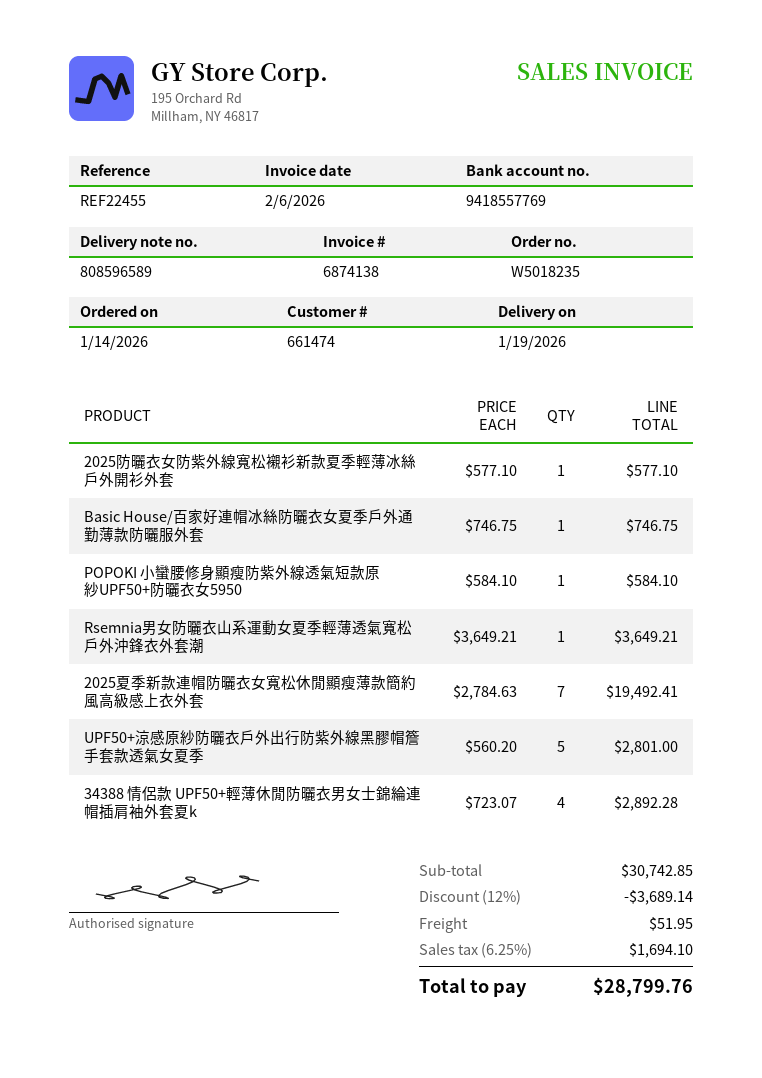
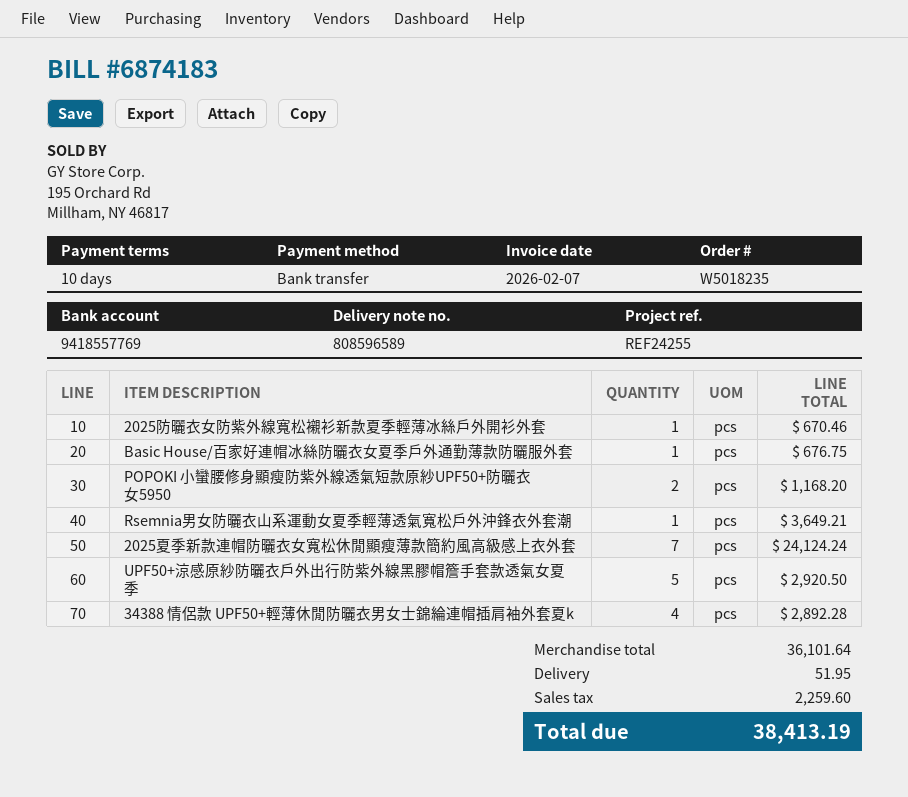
invoice number: 6874138 -> 6874183
invoice date: 2026-02-06 -> 2026-02-07
reference: REF22455 -> REF24255
2025防曬衣女防紫外線寬松襯衫新款夏季輕薄冰絲戶外開衫外套: 1 for 577.10 -> 1 for 670.46
Basic House/百家好連帽冰絲防曬衣女夏季戶外通勤薄款防曬服外套: 1 for 746.75 -> 1 for 676.75
POPOKI 小蠻腰修身顯瘦防紫外線透氣短款原紗UPF50+防曬衣女5950: 1 for 584.10 -> 2 for 1168.20
2025夏季新款連帽防曬衣女寬松休閒顯瘦薄款簡約風高級感上衣外套: 7 for 19492.41 -> 7 for 24124.24
UPF50+涼感原紗防曬衣戶外出行防紫外線黑膠帽簷手套款透氣女夏季: 5 for 2801.00 -> 5 for 2920.50
subtotal: 30742.85 -> 36101.64
discount: 12% = 3689.14 -> none
tax: 1694.10 -> 2259.60
total: 28799.76 -> 38413.19

